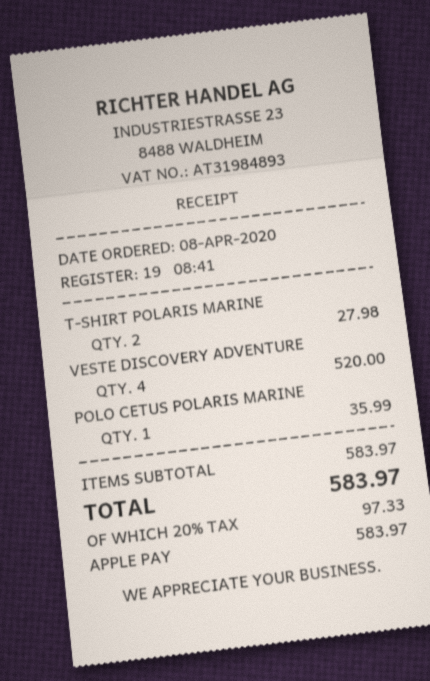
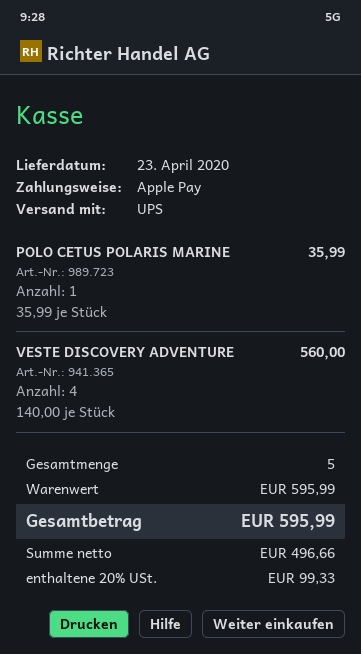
T-SHIRT POLARIS MARINE: 2 for 27.98 -> none
VESTE DISCOVERY ADVENTURE: 4 for 520.00 -> 4 for 560.00
subtotal: 583.97 -> 595.99
tax: 20% = 97.33 -> 20% = 99.33
total: 583.97 -> 595.99

